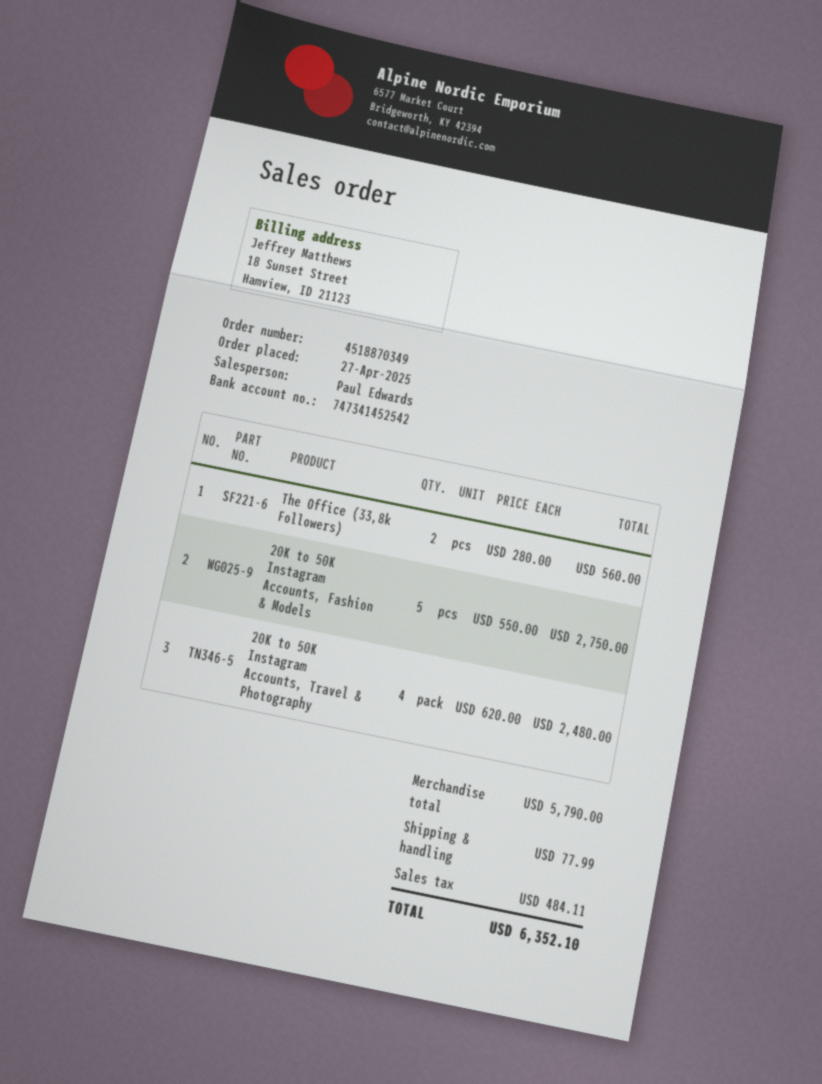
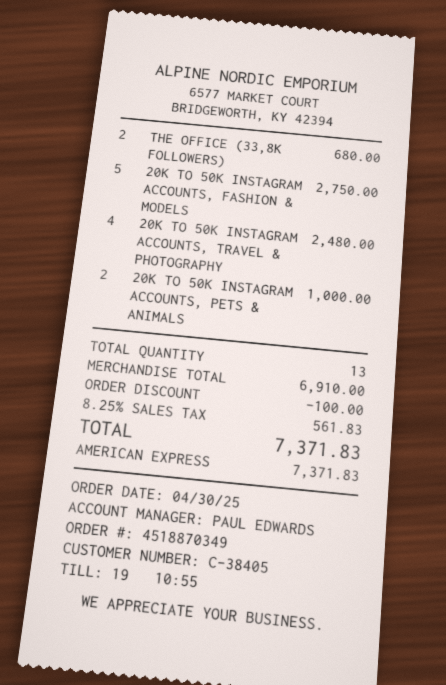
order date: 2025-04-27 -> 2025-04-30
The Office (33,8k Followers): 2 for 560.00 -> 2 for 680.00
20K TO 50K INSTAGRAM ACCOUNTS, PETS & ANIMALS: none -> 2 for 1000.00
subtotal: 5790.00 -> 6910.00
discount: none -> 100.00
shipping: 77.99 -> none
tax: 484.11 -> 561.83
total: 6352.10 -> 7371.83

